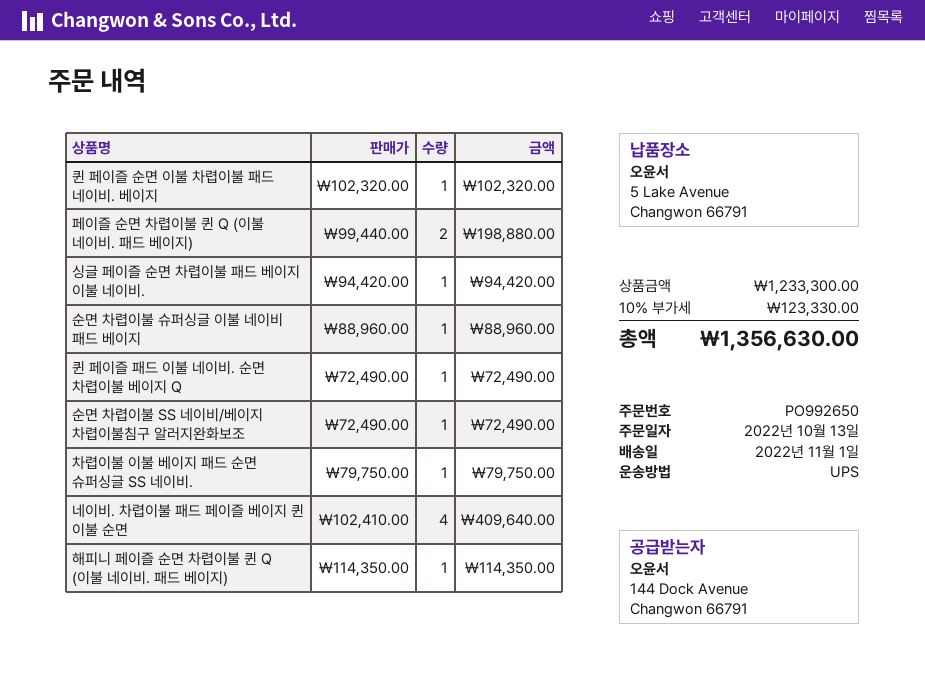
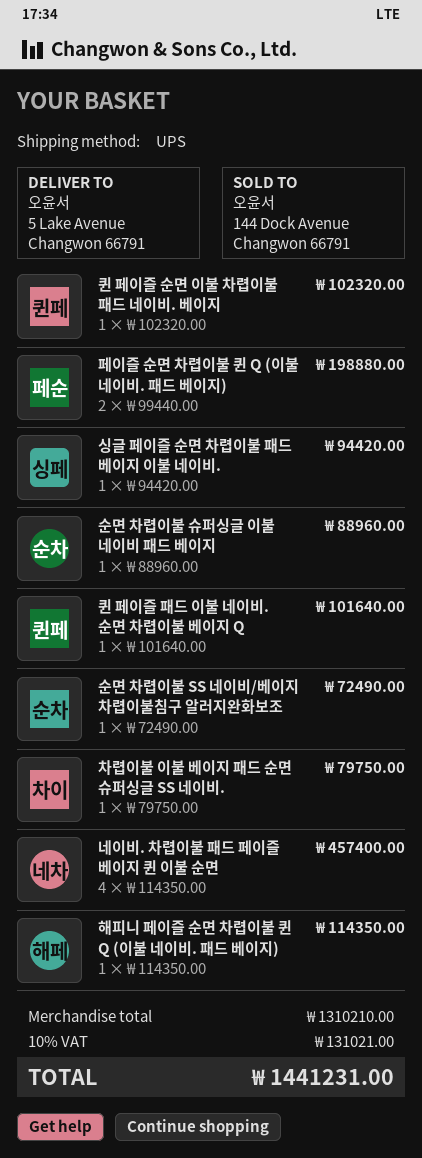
퀸 페이즐 패드 이불 네이비. 순면 차렵이불 베이지 Q: 1 x 72490.00 = 72490.00 -> 1 x 101640.00 = 101640.00
네이비. 차렵이불 패드 페이즐 베이지 퀸 이불 순면: 4 x 102410.00 = 409640.00 -> 4 x 114350.00 = 457400.00
subtotal: 1233300.00 -> 1310210.00
tax: 10% = 123330.00 -> 10% = 131021.00
total: 1356630.00 -> 1441231.00

